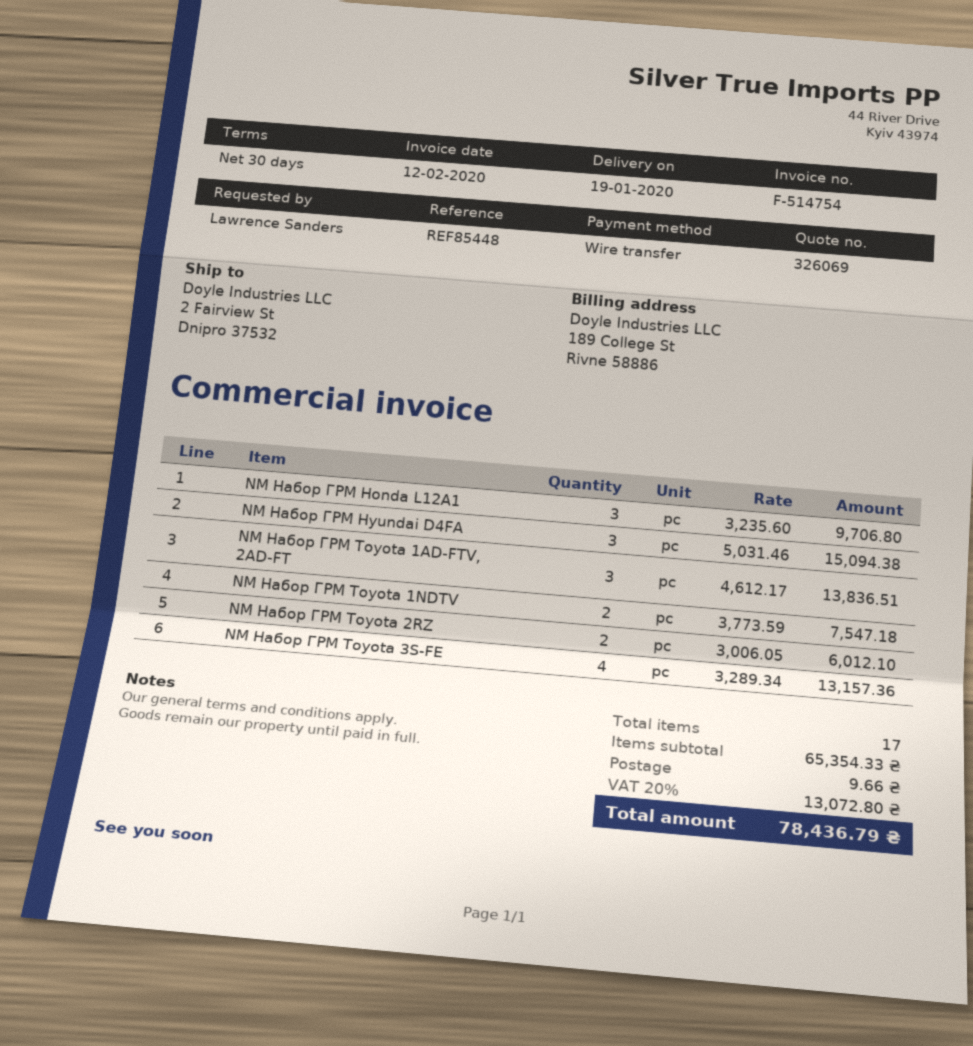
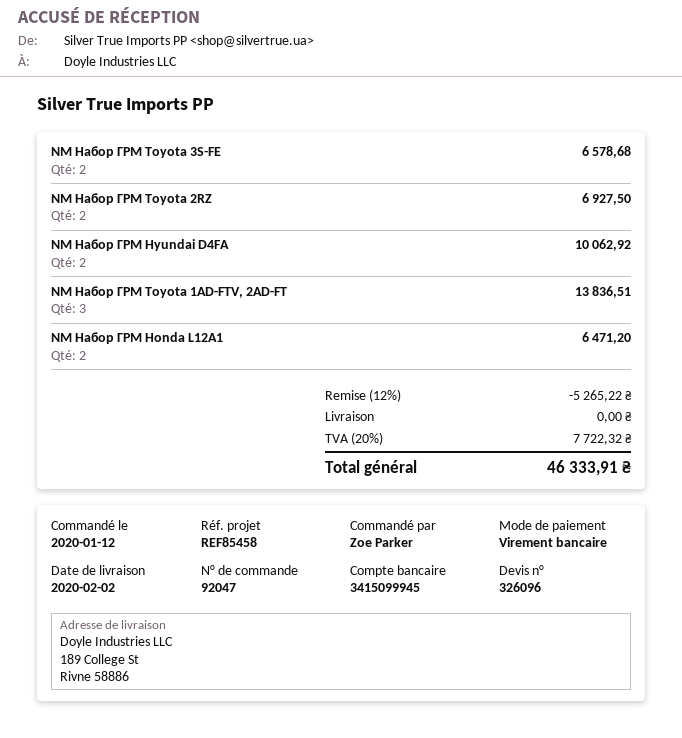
quote number: 326069 -> 326096
delivery date: 2020-01-19 -> 2020-02-02
reference: REF85448 -> REF85458
ordered by: Lawrence Sanders -> Zoe Parker
ship to: 2 Fairview St, Dnipro 37532 -> 189 College St, Rivne 58886
NM Набор ГРМ Honda L12A1: 3 for 9706.80 -> 2 for 6471.20
NM Набор ГРМ Hyundai D4FA: 3 for 15094.38 -> 2 for 10062.92
NM Набор ГРМ Toyota 1NDTV: 2 for 7547.18 -> none
NM Набор ГРМ Toyota 2RZ: 2 for 6012.10 -> 2 for 6927.50
NM Набор ГРМ Toyota 3S-FE: 4 for 13157.36 -> 2 for 6578.68
discount: none -> 12% = 5265.22
shipping: 9.66 -> 0.00
tax: 20% = 13072.80 -> 20% = 7722.32
total: 78436.79 -> 46333.91

